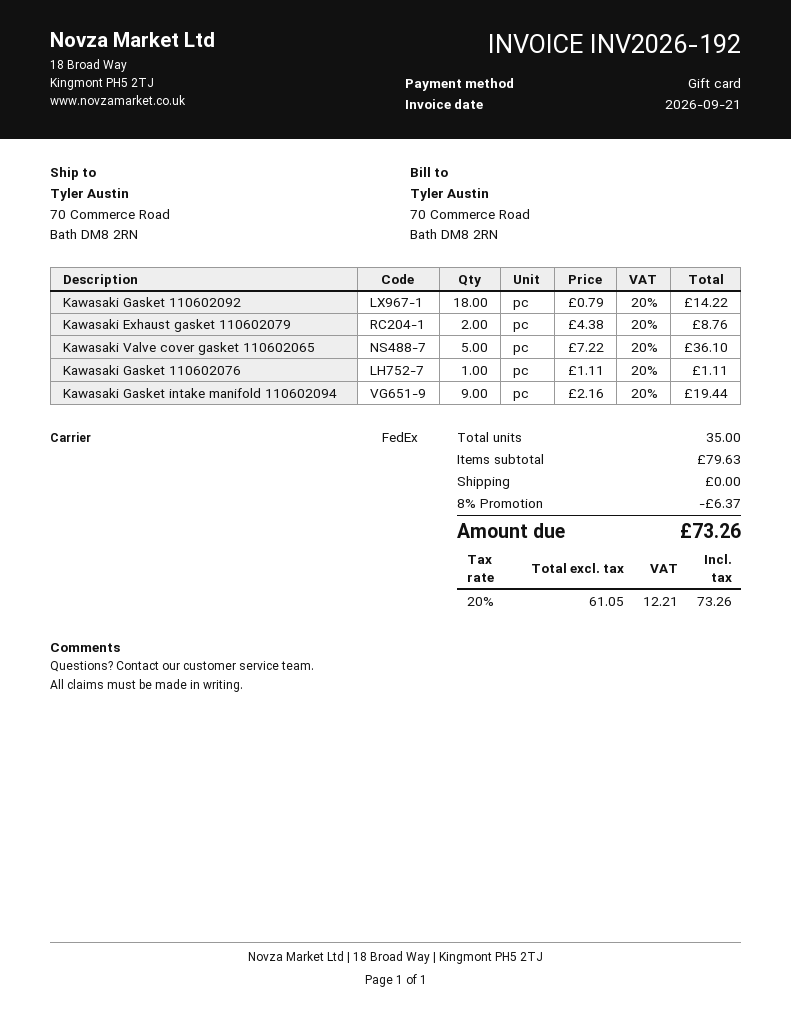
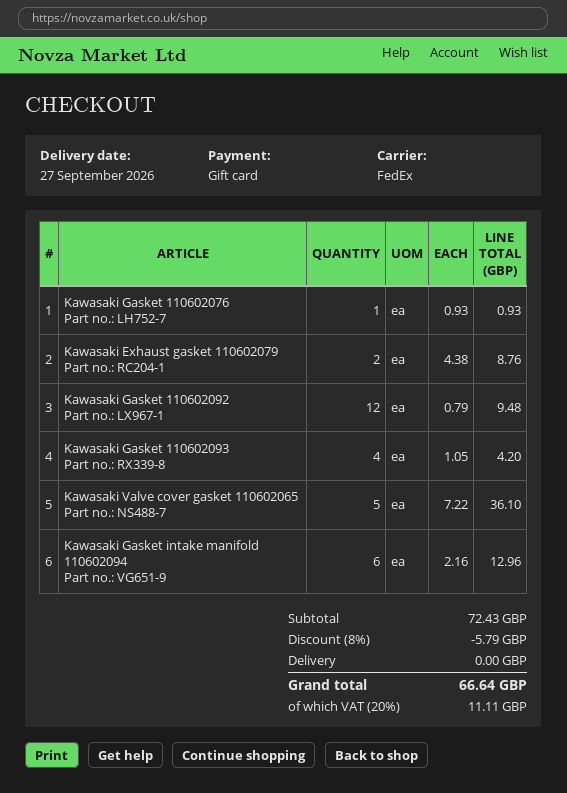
Kawasaki Gasket 110602092: 18 x 0.79 = 14.22 -> 12 x 0.79 = 9.48
Kawasaki Gasket 110602076: 1 x 1.11 = 1.11 -> 1 x 0.93 = 0.93
Kawasaki Gasket intake manifold 110602094: 9 x 2.16 = 19.44 -> 6 x 2.16 = 12.96
Kawasaki Gasket 110602093: none -> 4 x 1.05 = 4.20
subtotal: 79.63 -> 72.43
discount: 8% = 6.37 -> 8% = 5.79
tax: 20% = 12.21 -> 20% = 11.11
total: 73.26 -> 66.64

